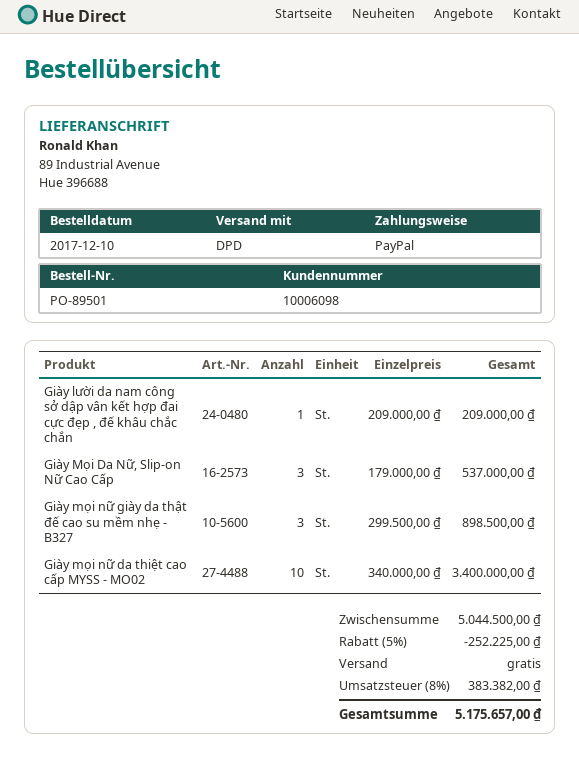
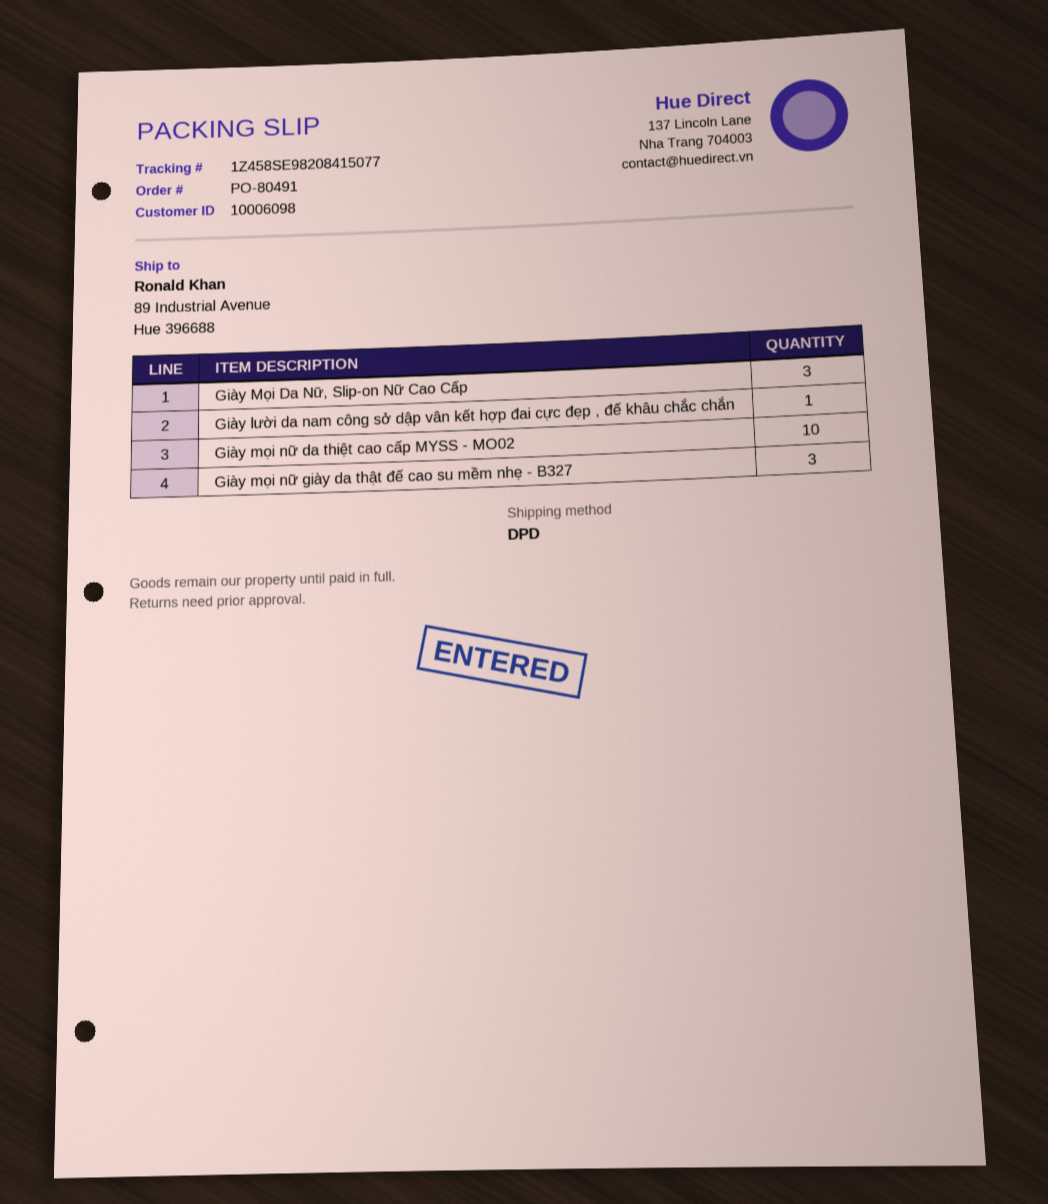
order number: PO-89501 -> PO-80491

